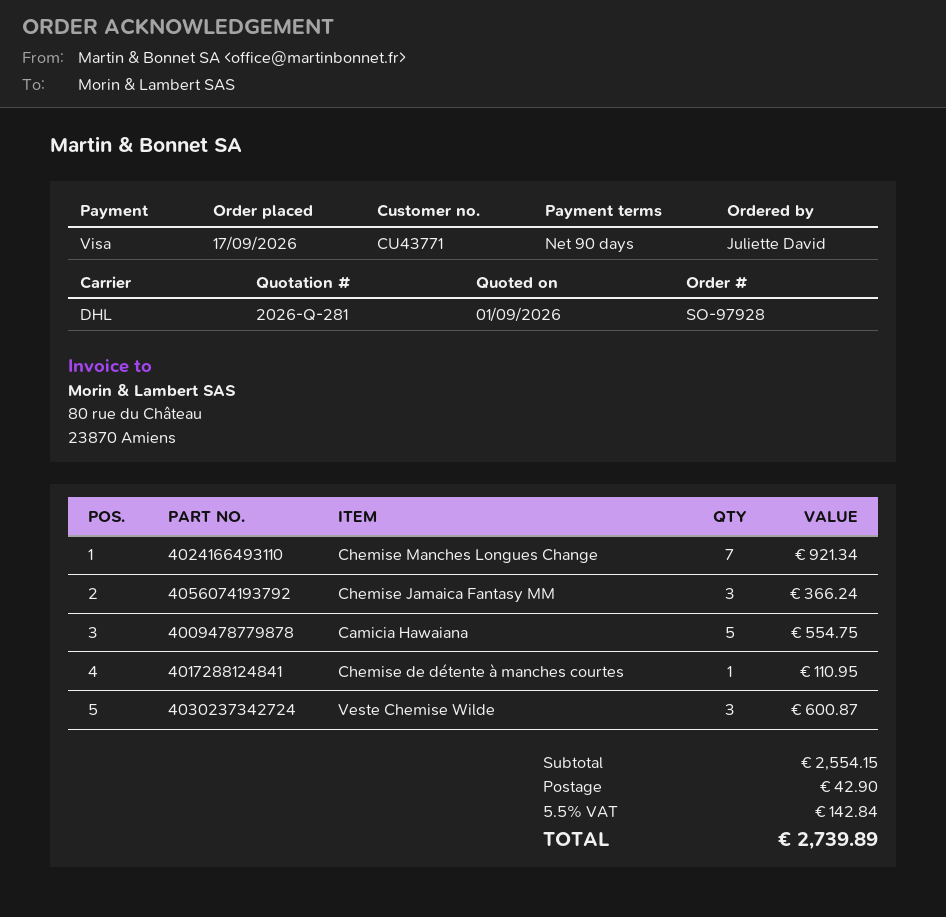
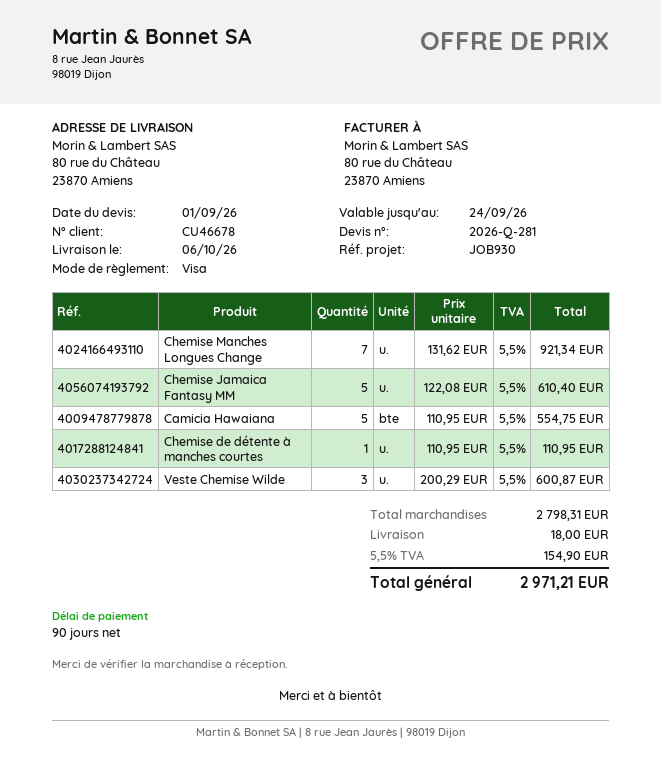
customer number: CU43771 -> CU46678
Chemise Jamaica Fantasy MM: 3 for 366.24 -> 5 for 610.40
subtotal: 2554.15 -> 2798.31
shipping: 42.90 -> 18.00
tax: 5.5% = 142.84 -> 5.5% = 154.90
total: 2739.89 -> 2971.21

